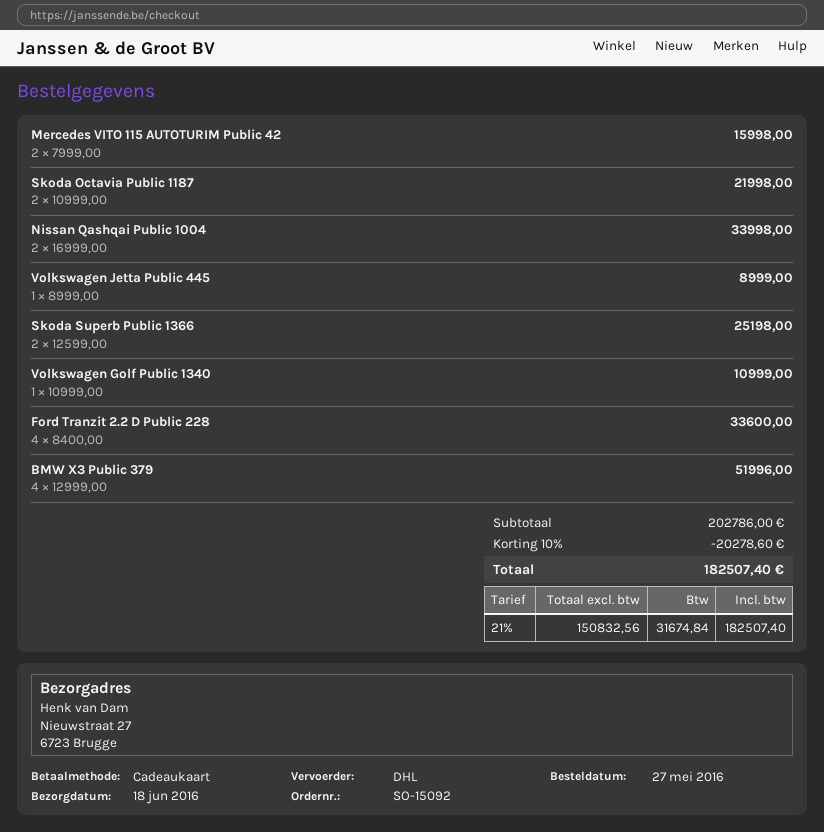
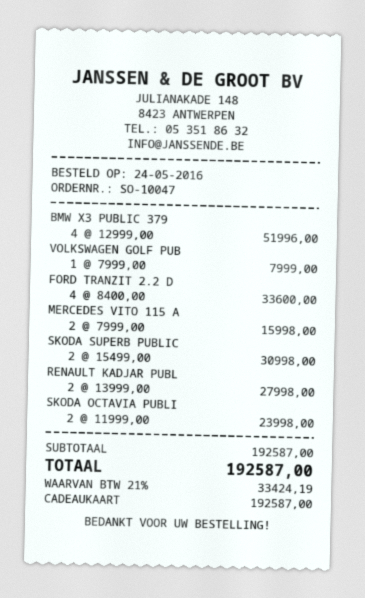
order number: SO-15092 -> SO-10047
order date: 2016-05-27 -> 2016-05-24
Skoda Octavia Public 1187: 2 x 10999.00 = 21998.00 -> 2 x 11999.00 = 23998.00
Nissan Qashqai Public 1004: 2 x 16999.00 = 33998.00 -> none
Volkswagen Jetta Public 445: 1 x 8999.00 = 8999.00 -> none
Skoda Superb Public 1366: 2 x 12599.00 = 25198.00 -> 2 x 15499.00 = 30998.00
Volkswagen Golf Public 1340: 1 x 10999.00 = 10999.00 -> 1 x 7999.00 = 7999.00
RENAULT KADJAR PUBL: none -> 2 x 13999.00 = 27998.00
subtotal: 202786.00 -> 192587.00
discount: 10% = 20278.60 -> none
tax: 21% = 31674.84 -> 21% = 33424.19
total: 182507.40 -> 192587.00

